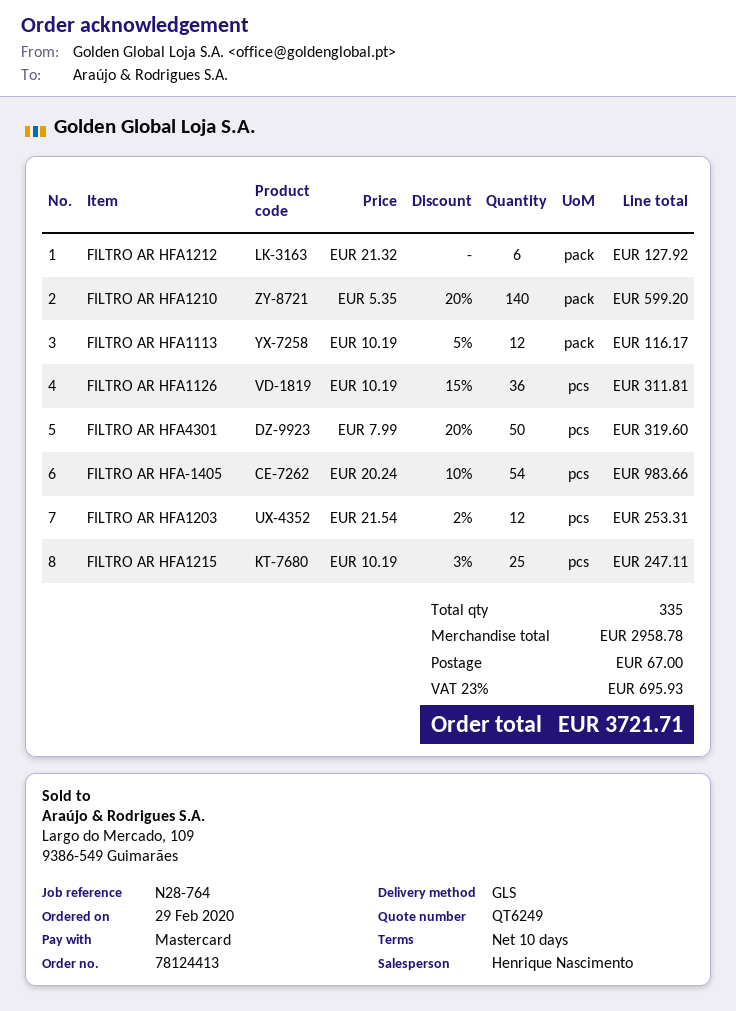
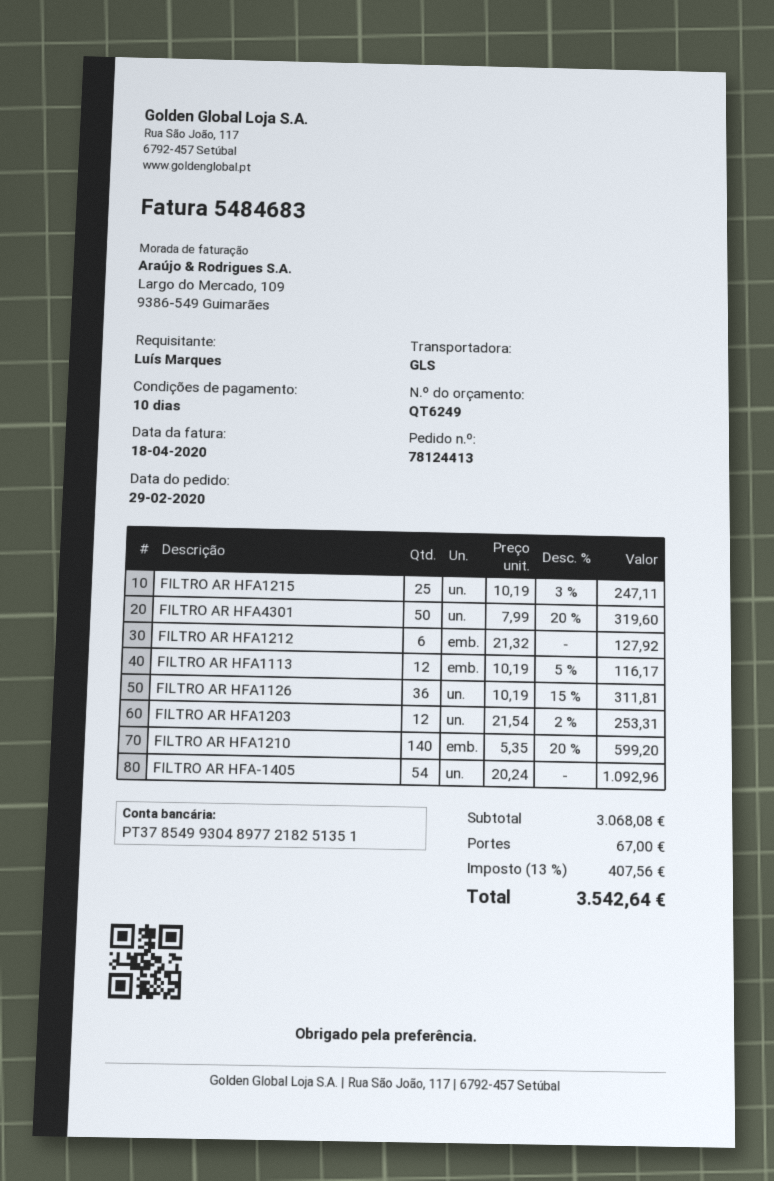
FILTRO AR HFA-1405: 54 x 20.24 - 10% = 983.66 -> 54 x 20.24 = 1092.96
subtotal: 2958.78 -> 3068.08
tax: 23% = 695.93 -> 13% = 407.56
total: 3721.71 -> 3542.64

